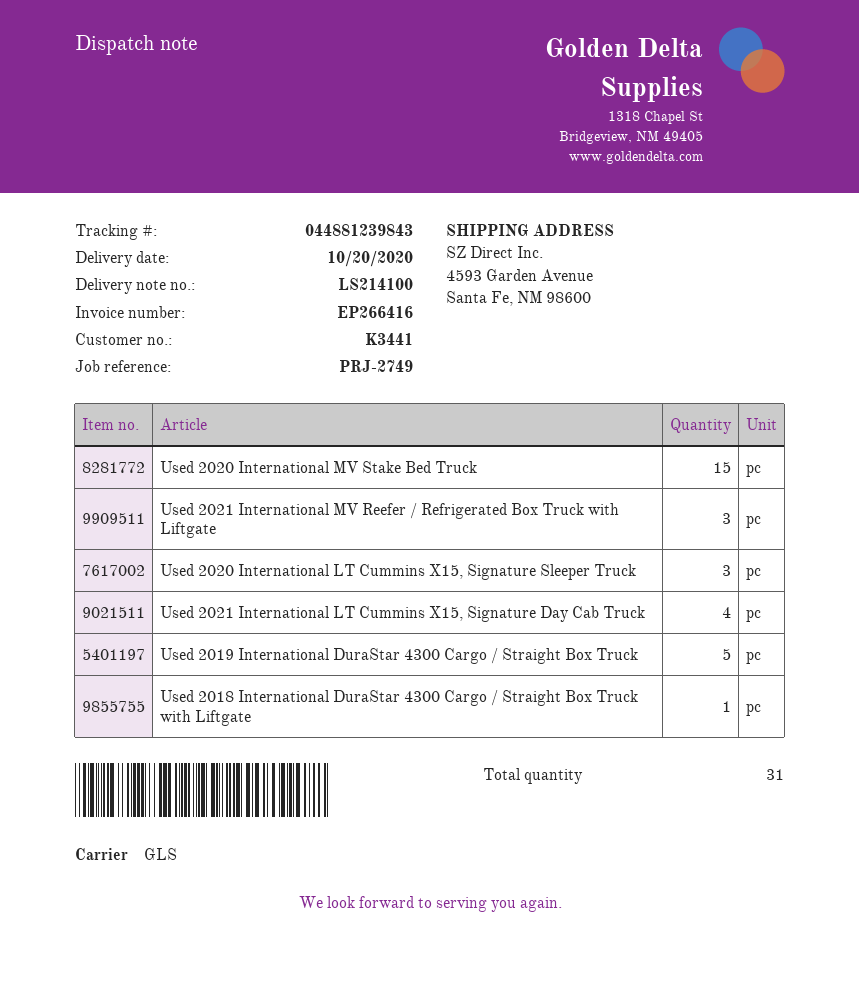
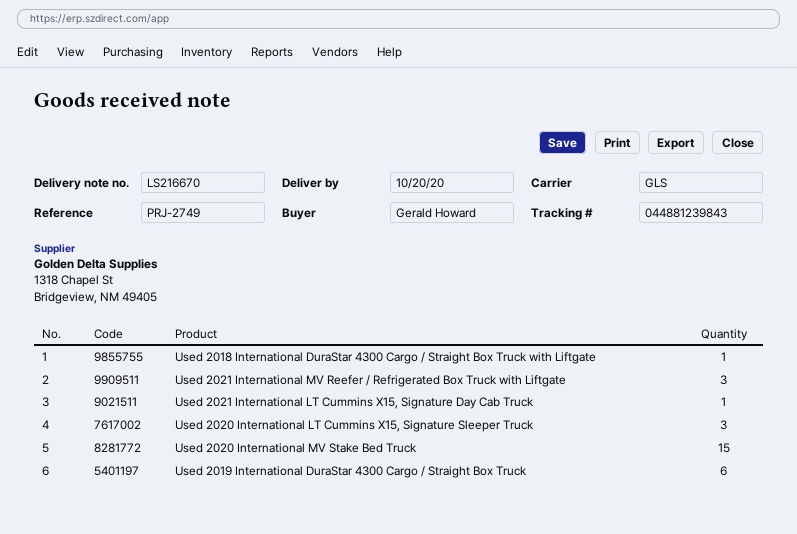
delivery note number: LS214100 -> LS216670
Used 2021 International LT Cummins X15, Signature Day Cab Truck: 4 -> 1
Used 2019 International DuraStar 4300 Cargo / Straight Box Truck: 5 -> 6

